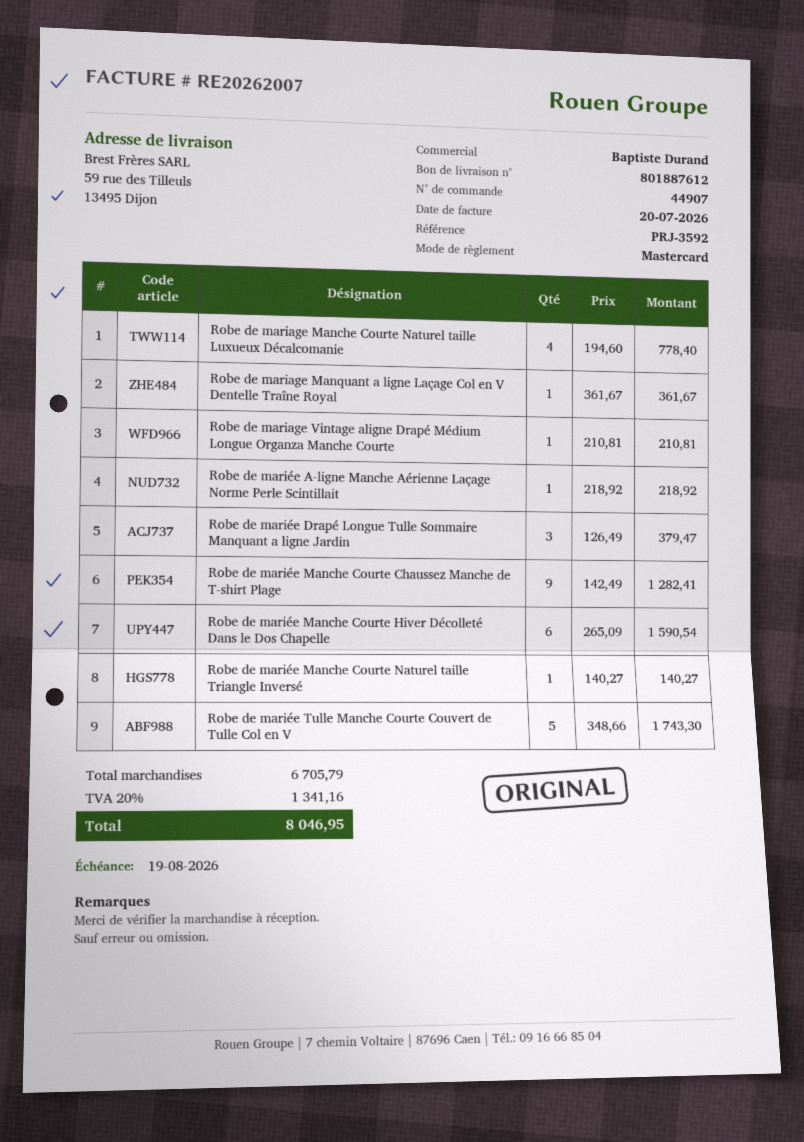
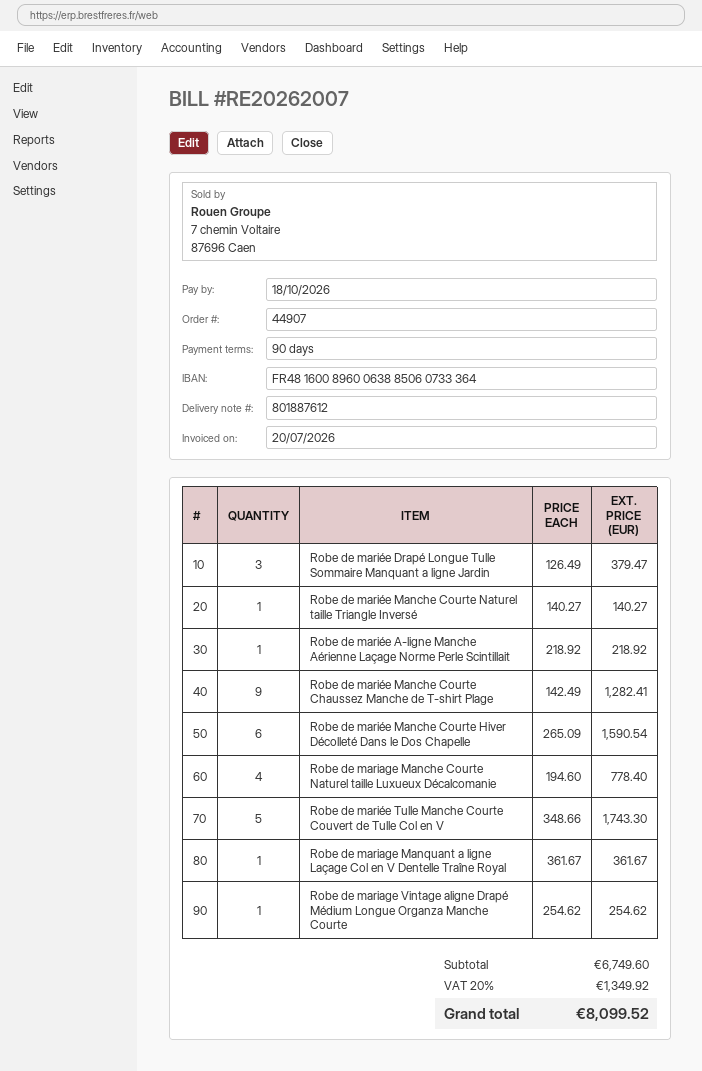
due date: 2026-08-19 -> 2026-10-18
Robe de mariage Vintage aligne Drapé Médium Longue Organza Manche Courte: 1 x 210.81 = 210.81 -> 1 x 254.62 = 254.62
subtotal: 6705.79 -> 6749.60
tax: 20% = 1341.16 -> 20% = 1349.92
total: 8046.95 -> 8099.52

